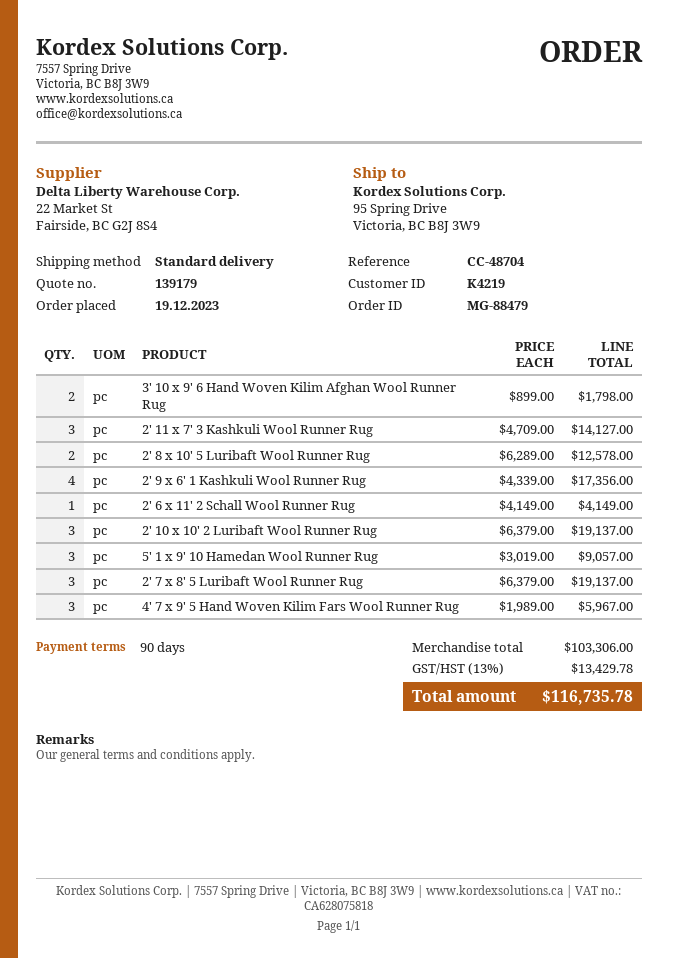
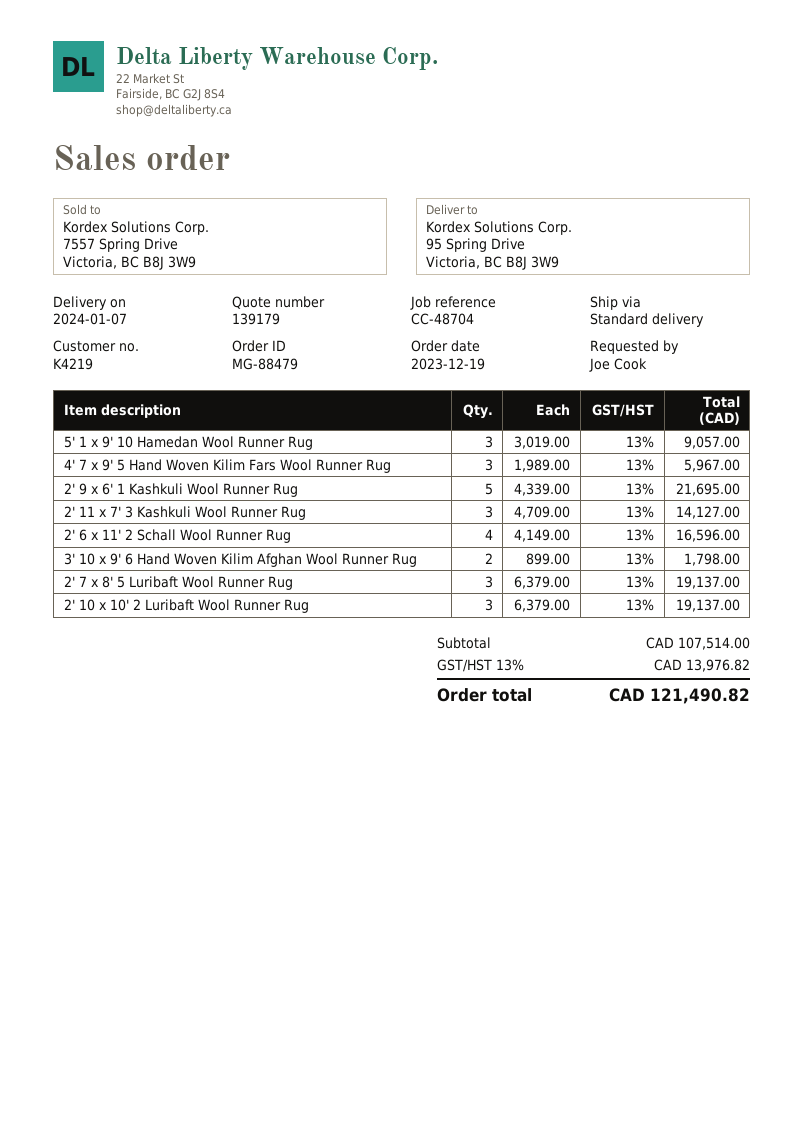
2' 8 x 10' 5 Luribaft Wool Runner Rug: 2 x 6289.00 = 12578.00 -> none
2' 9 x 6' 1 Kashkuli Wool Runner Rug: 4 x 4339.00 = 17356.00 -> 5 x 4339.00 = 21695.00
2' 6 x 11' 2 Schall Wool Runner Rug: 1 x 4149.00 = 4149.00 -> 4 x 4149.00 = 16596.00
subtotal: 103306.00 -> 107514.00
tax: 13% = 13429.78 -> 13% = 13976.82
total: 116735.78 -> 121490.82

